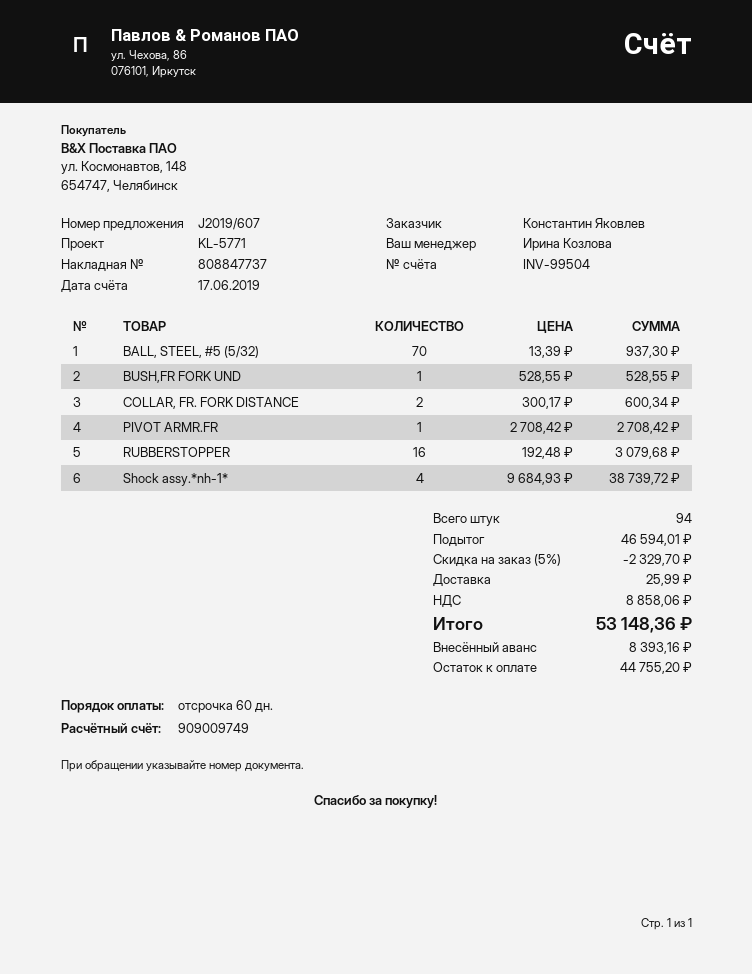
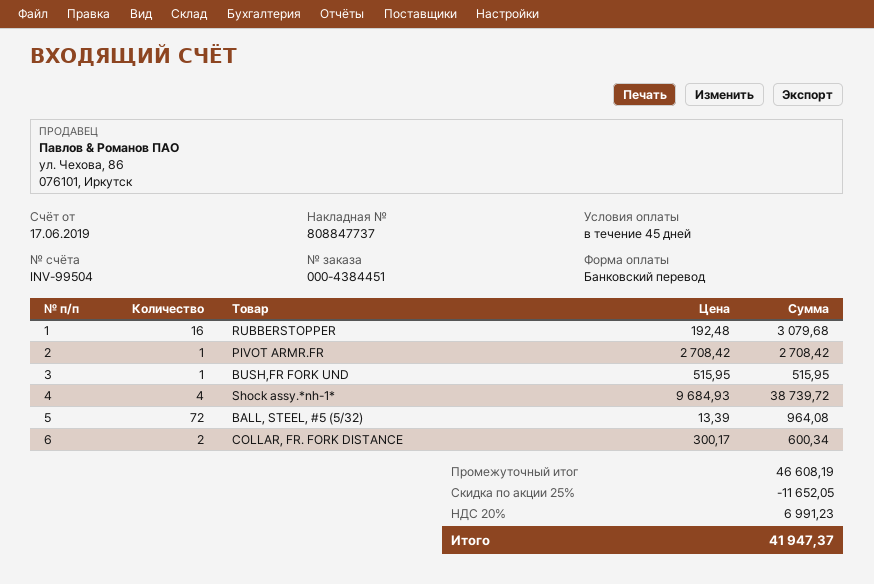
payment terms: 60 days -> 45 days
BALL, STEEL, #5 (5/32): 70 x 13.39 = 937.30 -> 72 x 13.39 = 964.08
BUSH,FR FORK UND: 1 x 528.55 = 528.55 -> 1 x 515.95 = 515.95
subtotal: 46594.01 -> 46608.19
discount: 5% = 2329.70 -> 25% = 11652.05
shipping: 25.99 -> none
tax: 8858.06 -> 6991.23
total: 53148.36 -> 41947.37

